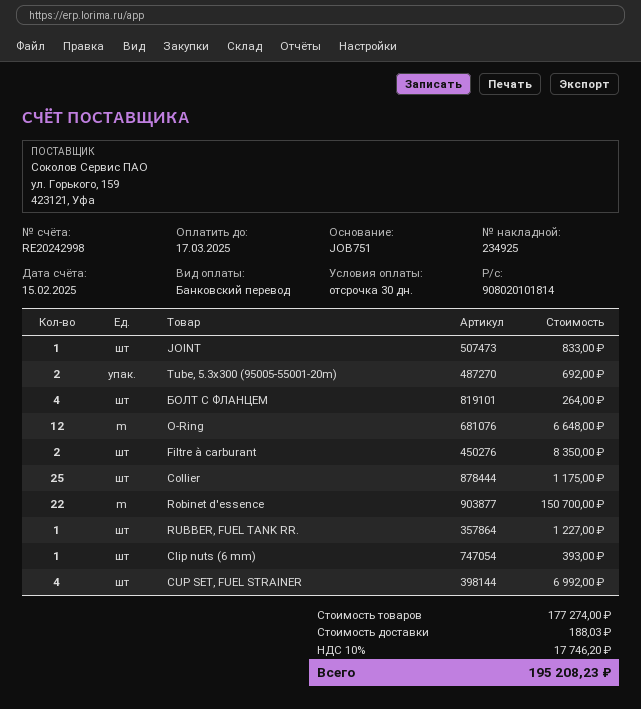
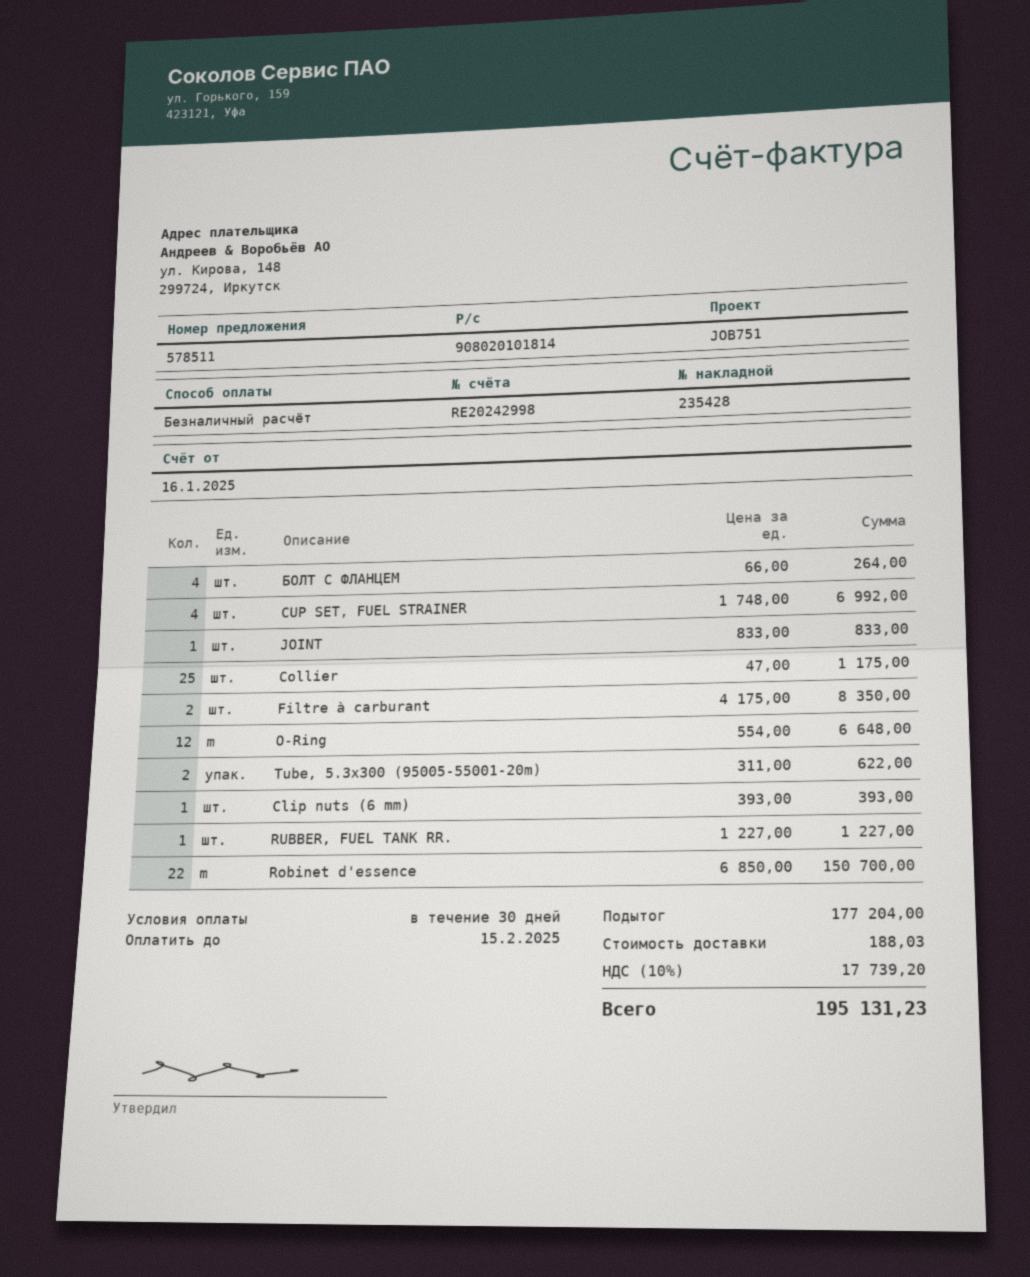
delivery note number: 234925 -> 235428
invoice date: 2025-02-15 -> 2025-01-16
due date: 2025-03-17 -> 2025-02-15
Tube, 5.3x300 (95005-55001-20m): 2 for 692.00 -> 2 for 622.00
subtotal: 177274.00 -> 177204.00
tax: 10% = 17746.20 -> 10% = 17739.20
total: 195208.23 -> 195131.23

